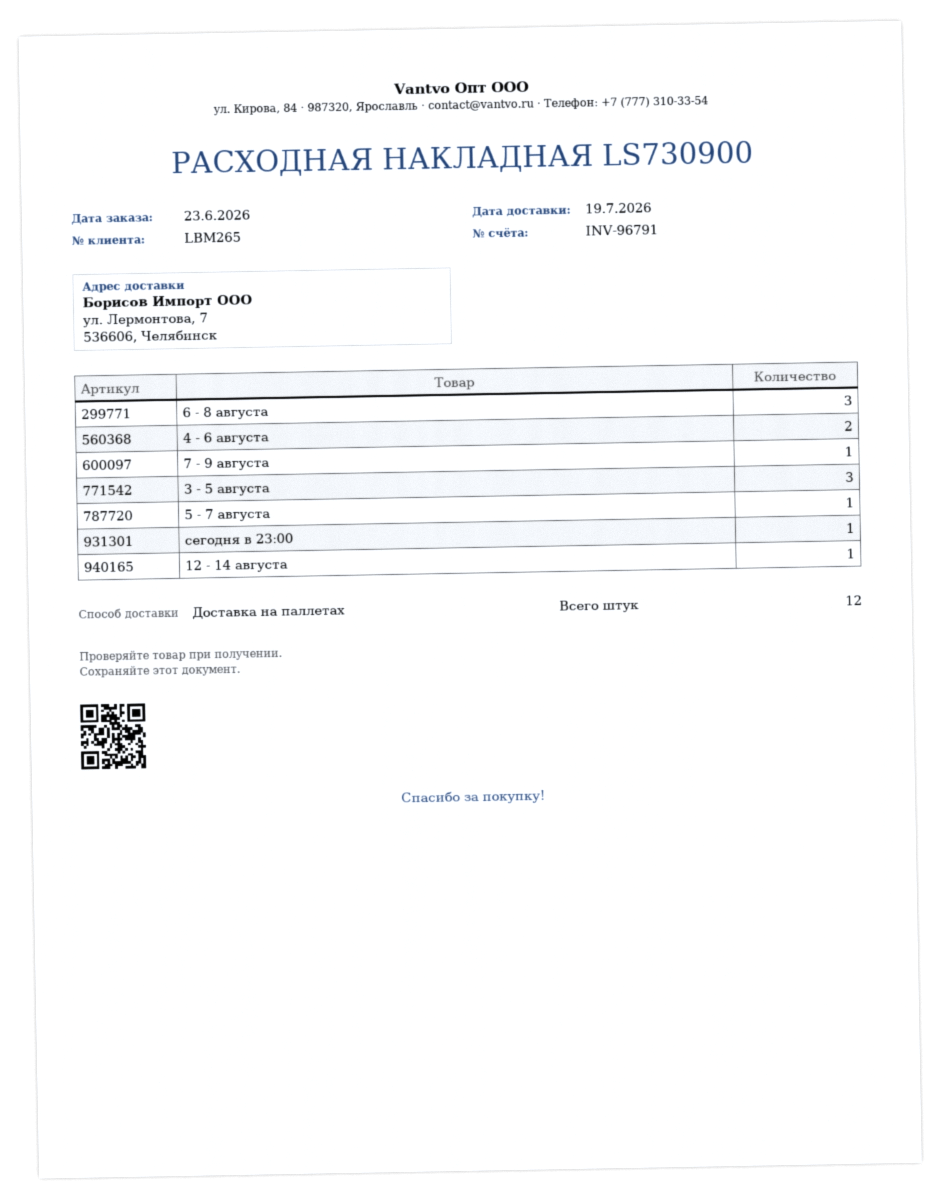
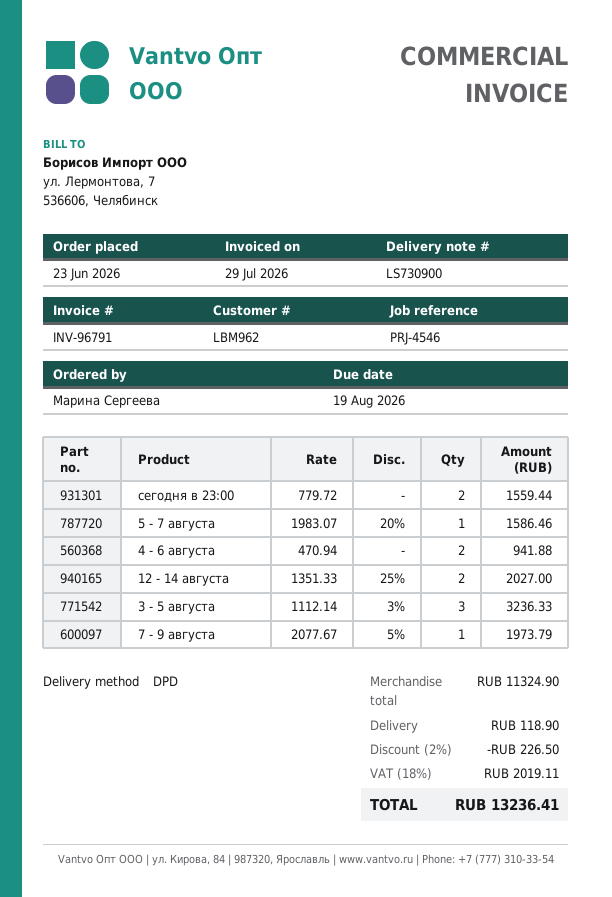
customer number: LBM265 -> LBM962
shipping method: pallet freight -> DPD
6 - 8 августа: 3 -> none
сегодня в 23:00: 1 -> 2
12 - 14 августа: 1 -> 2

